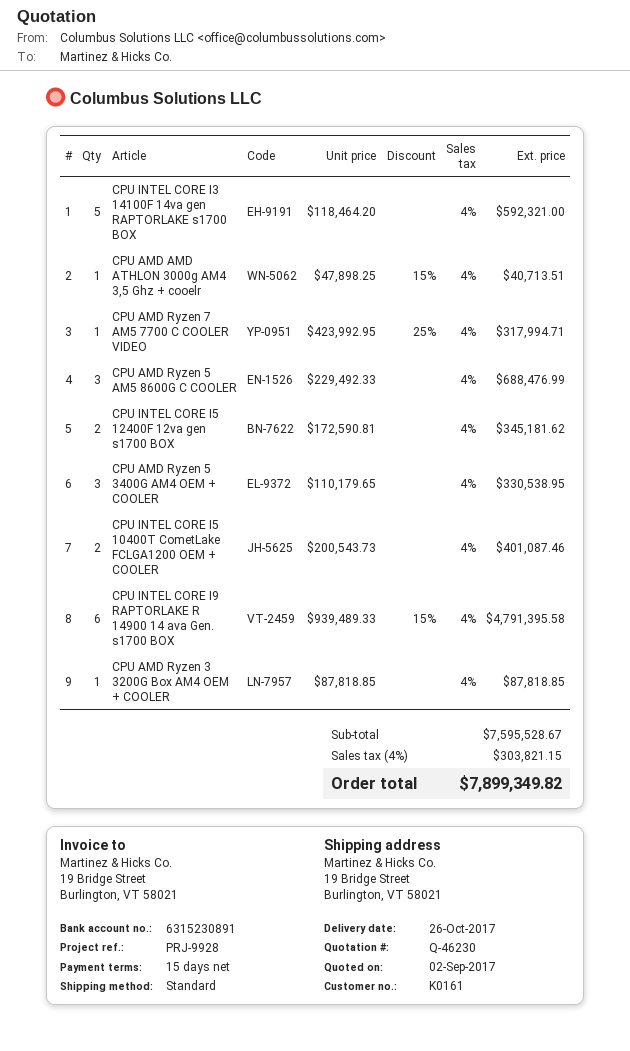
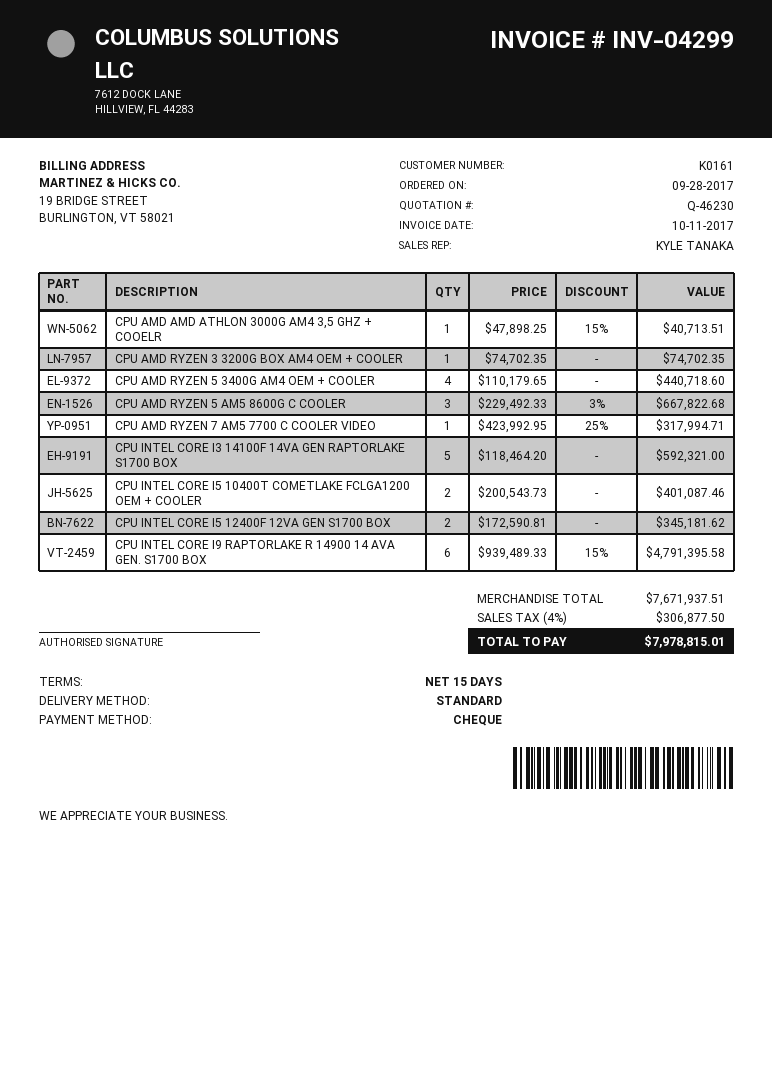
CPU AMD Ryzen 5 AM5 8600G C COOLER: 3 x 229492.33 = 688476.99 -> 3 x 229492.33 - 3% = 667822.68
CPU AMD Ryzen 5 3400G AM4 OEM + COOLER: 3 x 110179.65 = 330538.95 -> 4 x 110179.65 = 440718.60
CPU AMD Ryzen 3 3200G Box AM4 OEM + COOLER: 1 x 87818.85 = 87818.85 -> 1 x 74702.35 = 74702.35
subtotal: 7595528.67 -> 7671937.51
tax: 4% = 303821.15 -> 4% = 306877.50
total: 7899349.82 -> 7978815.01

